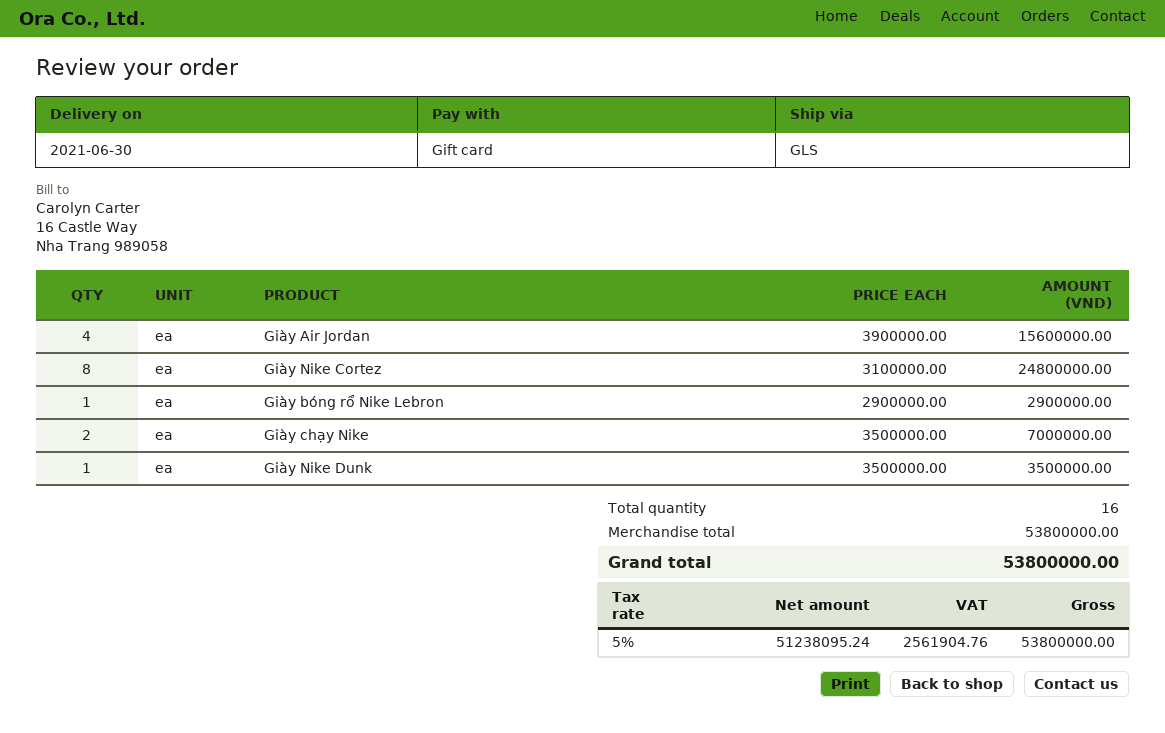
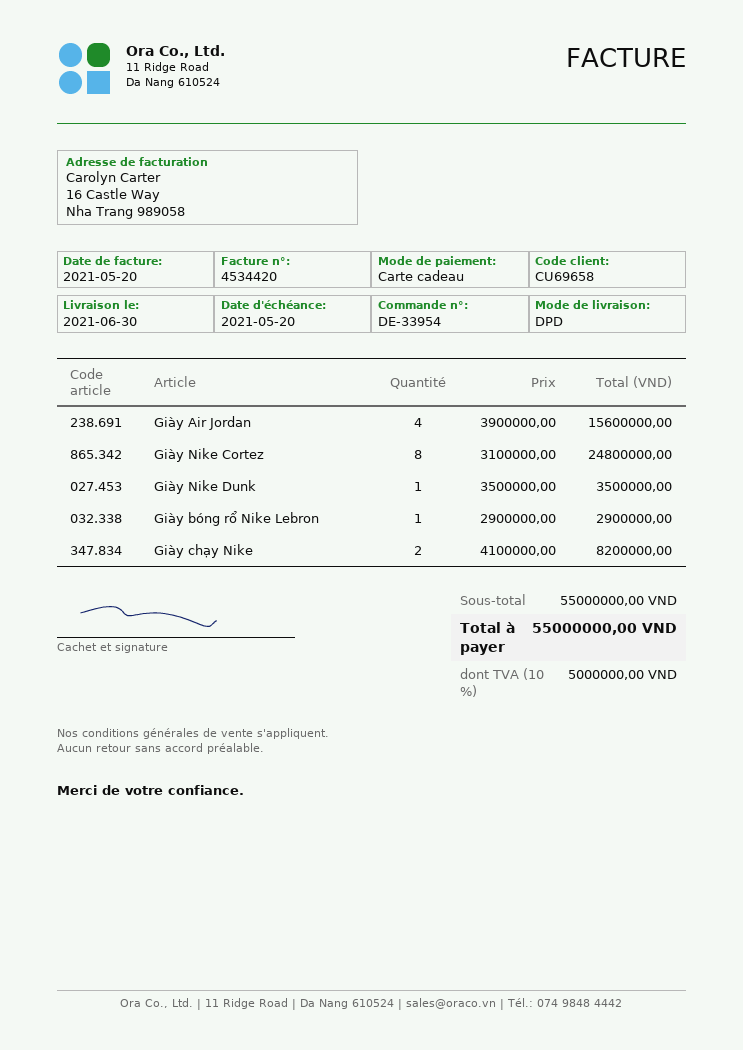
shipping method: GLS -> DPD
Giày chạy Nike: 2 x 3500000.00 = 7000000.00 -> 2 x 4100000.00 = 8200000.00
subtotal: 53800000.00 -> 55000000.00
tax: 5% = 2561904.76 -> 10% = 5000000.00
total: 53800000.00 -> 55000000.00

